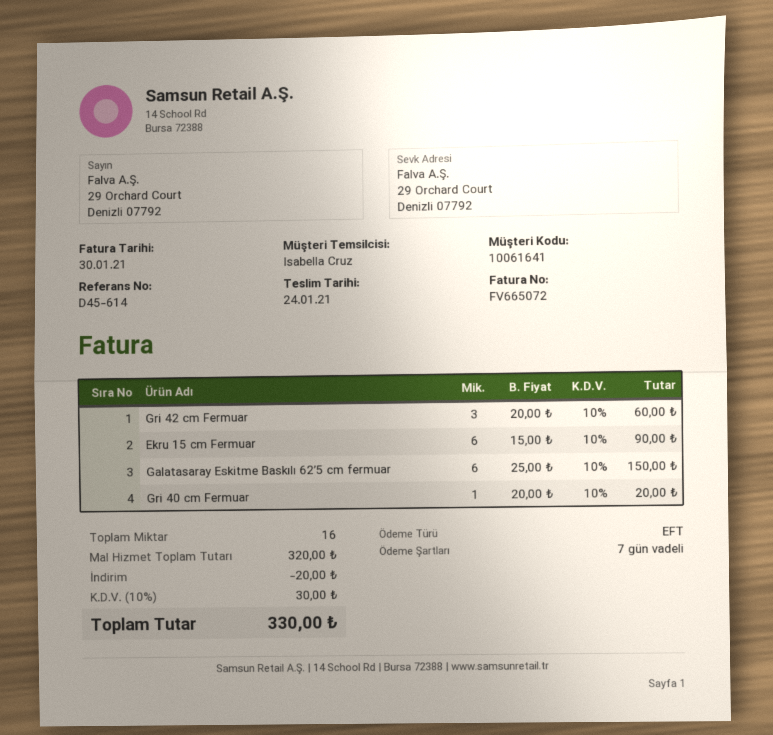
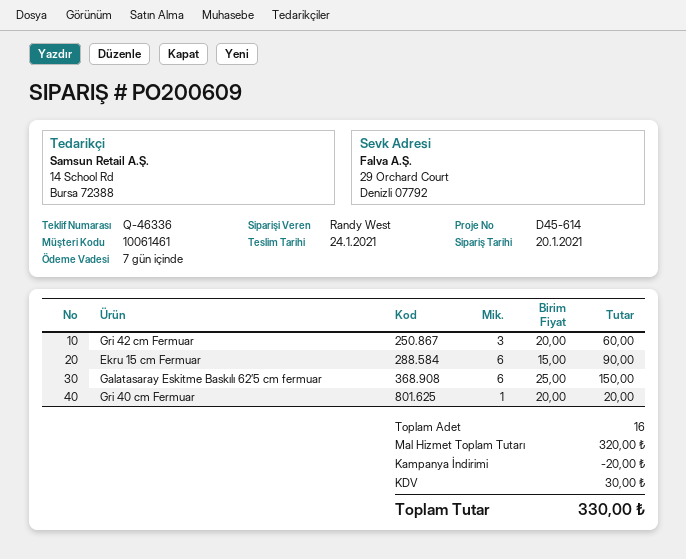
customer number: 10061641 -> 10061461

